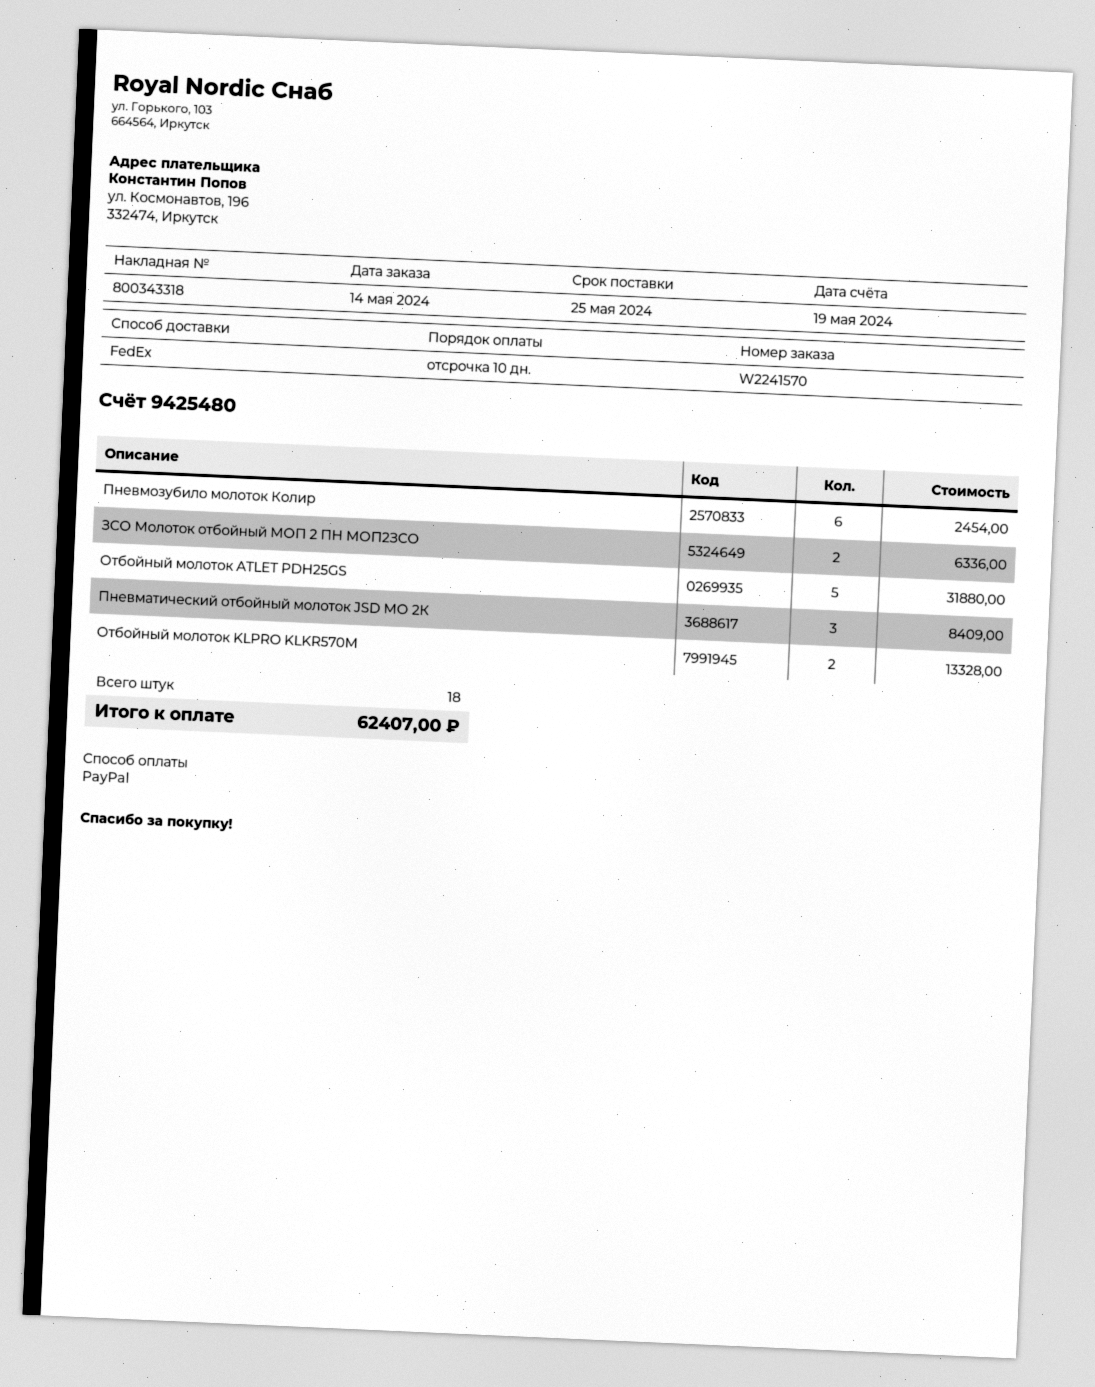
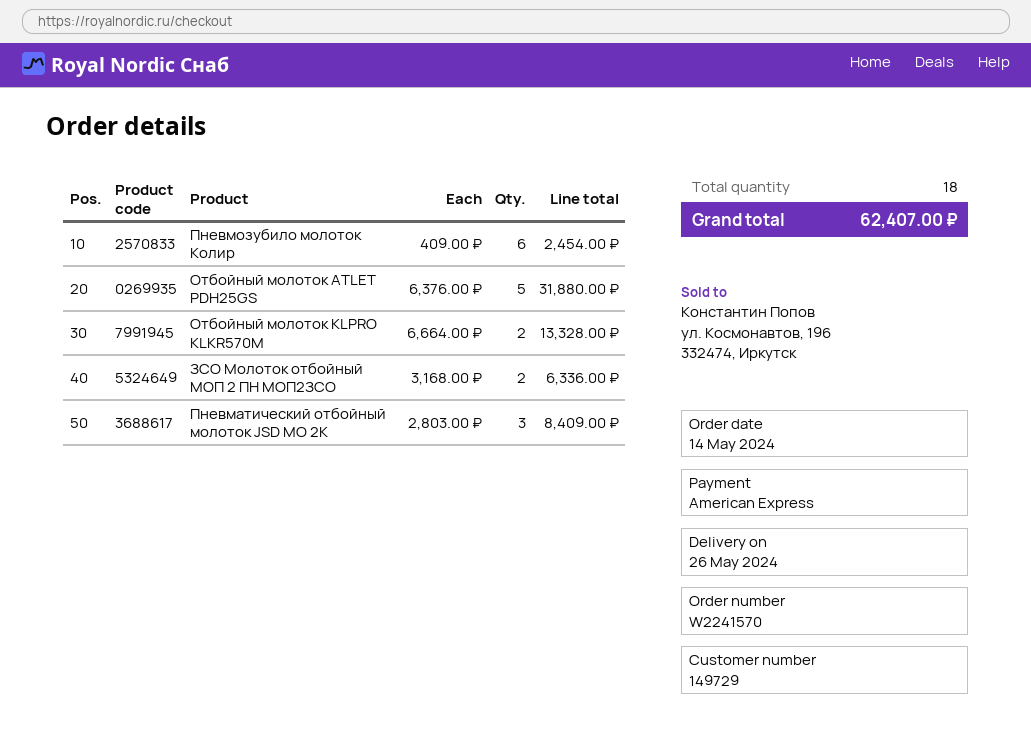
delivery date: 2024-05-25 -> 2024-05-26
payment method: PayPal -> American Express

